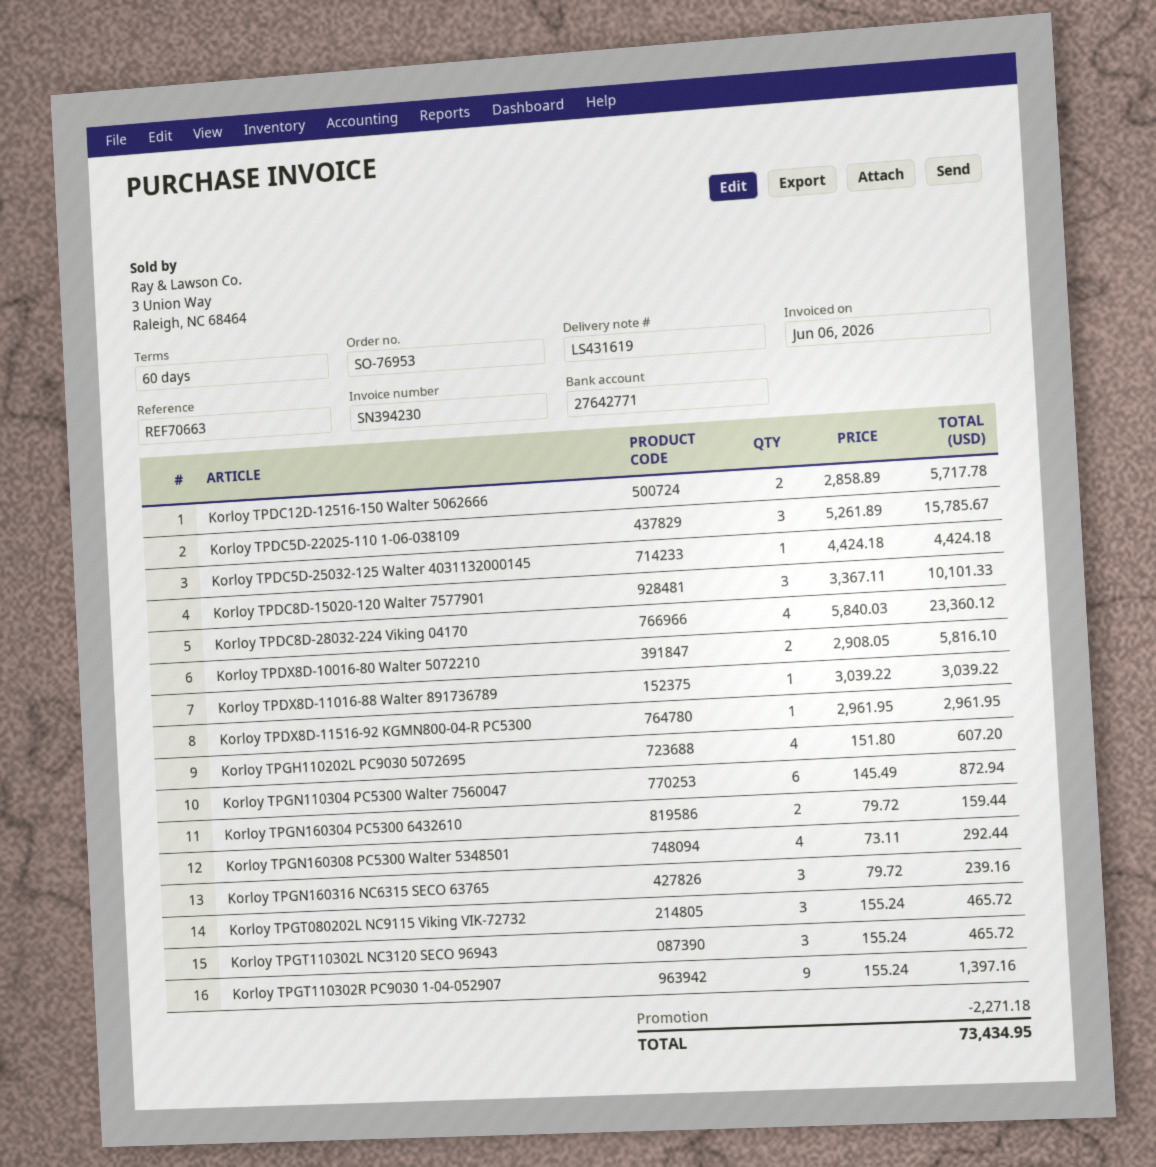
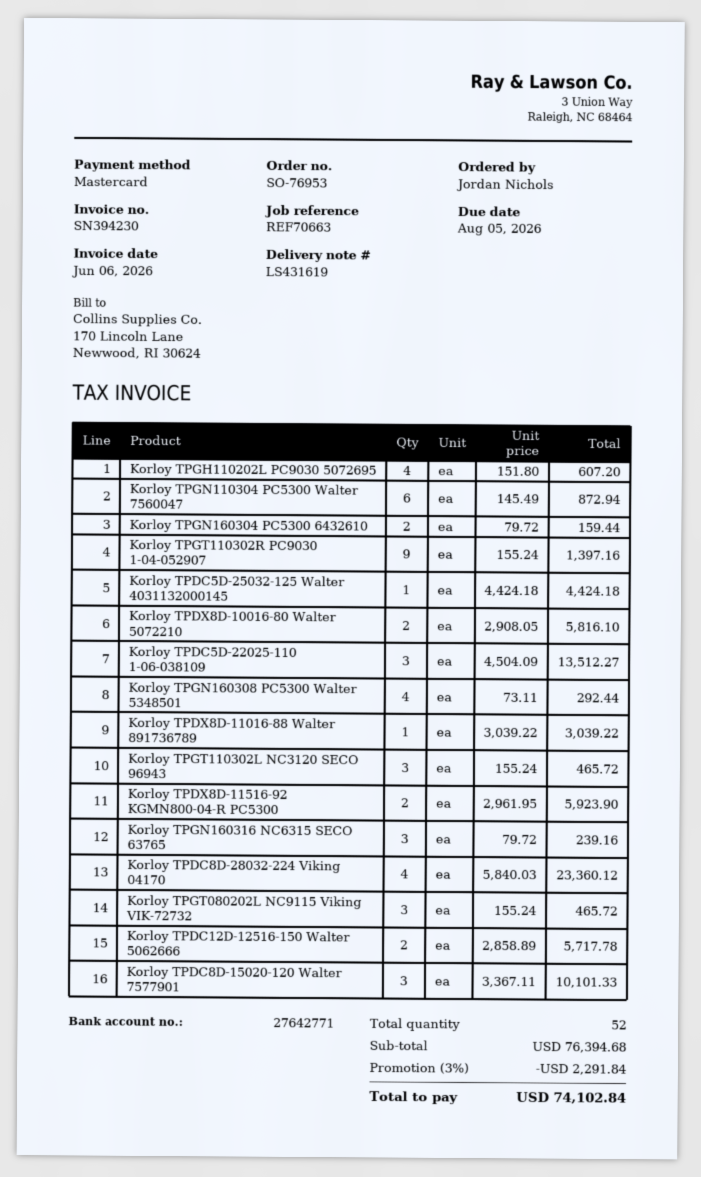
Korloy TPDC5D-22025-110 1-06-038109: 3 x 5261.89 = 15785.67 -> 3 x 4504.09 = 13512.27
Korloy TPDX8D-11516-92 KGMN800-04-R PC5300: 1 x 2961.95 = 2961.95 -> 2 x 2961.95 = 5923.90
discount: 2271.18 -> 2291.84
total: 73434.95 -> 74102.84

